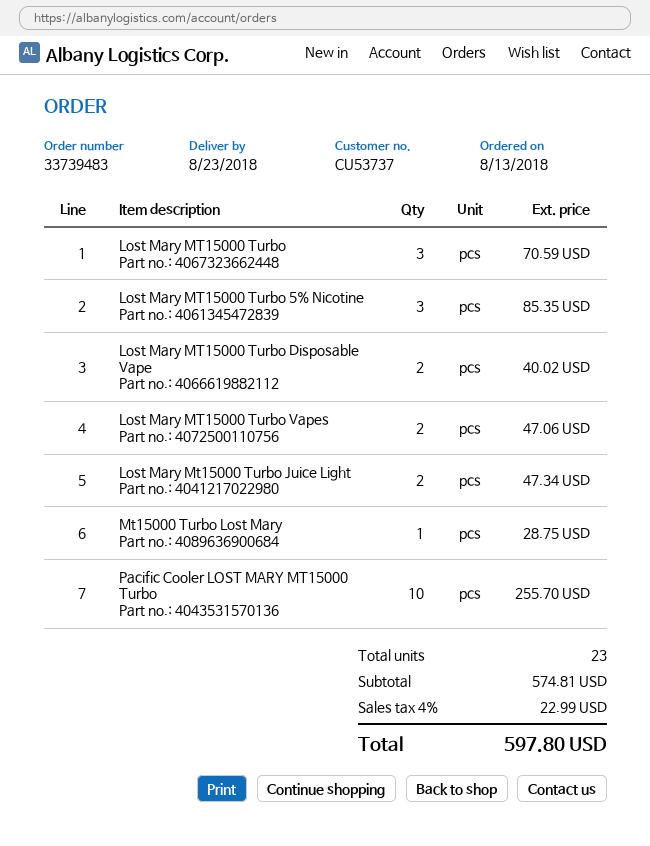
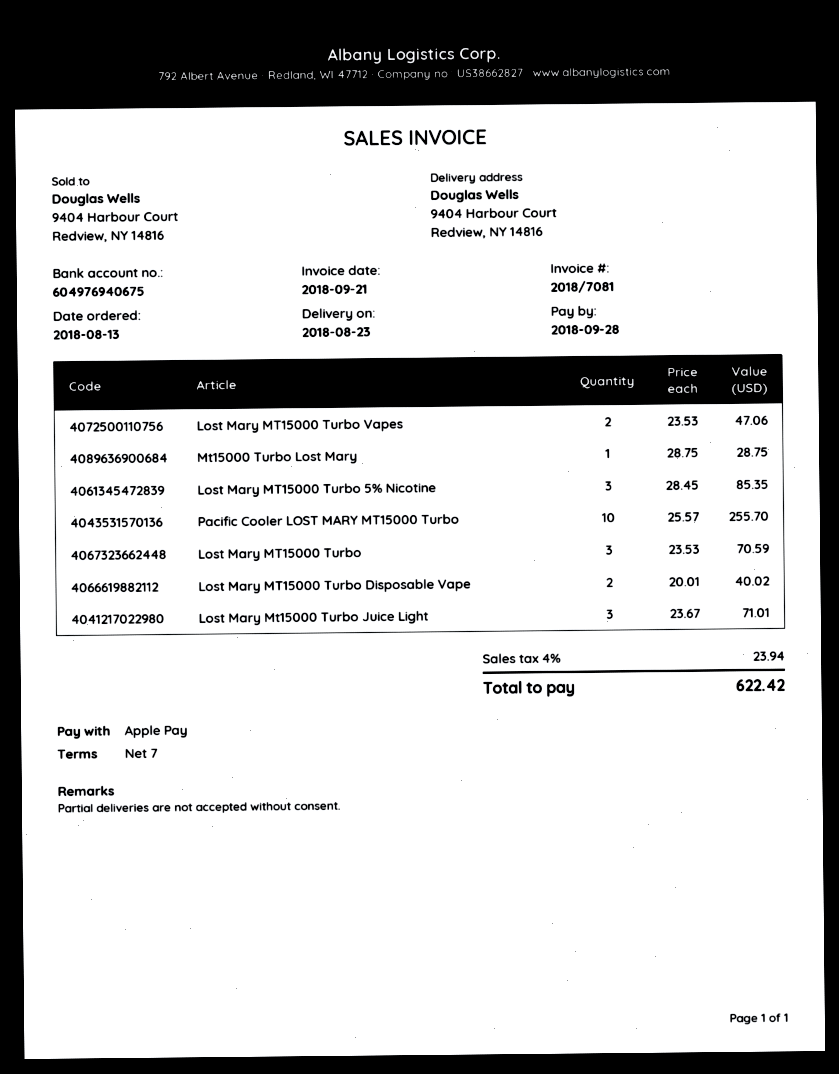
Lost Mary Mt15000 Turbo Juice Light: 2 for 47.34 -> 3 for 71.01
tax: 4% = 22.99 -> 4% = 23.94
total: 597.80 -> 622.42

